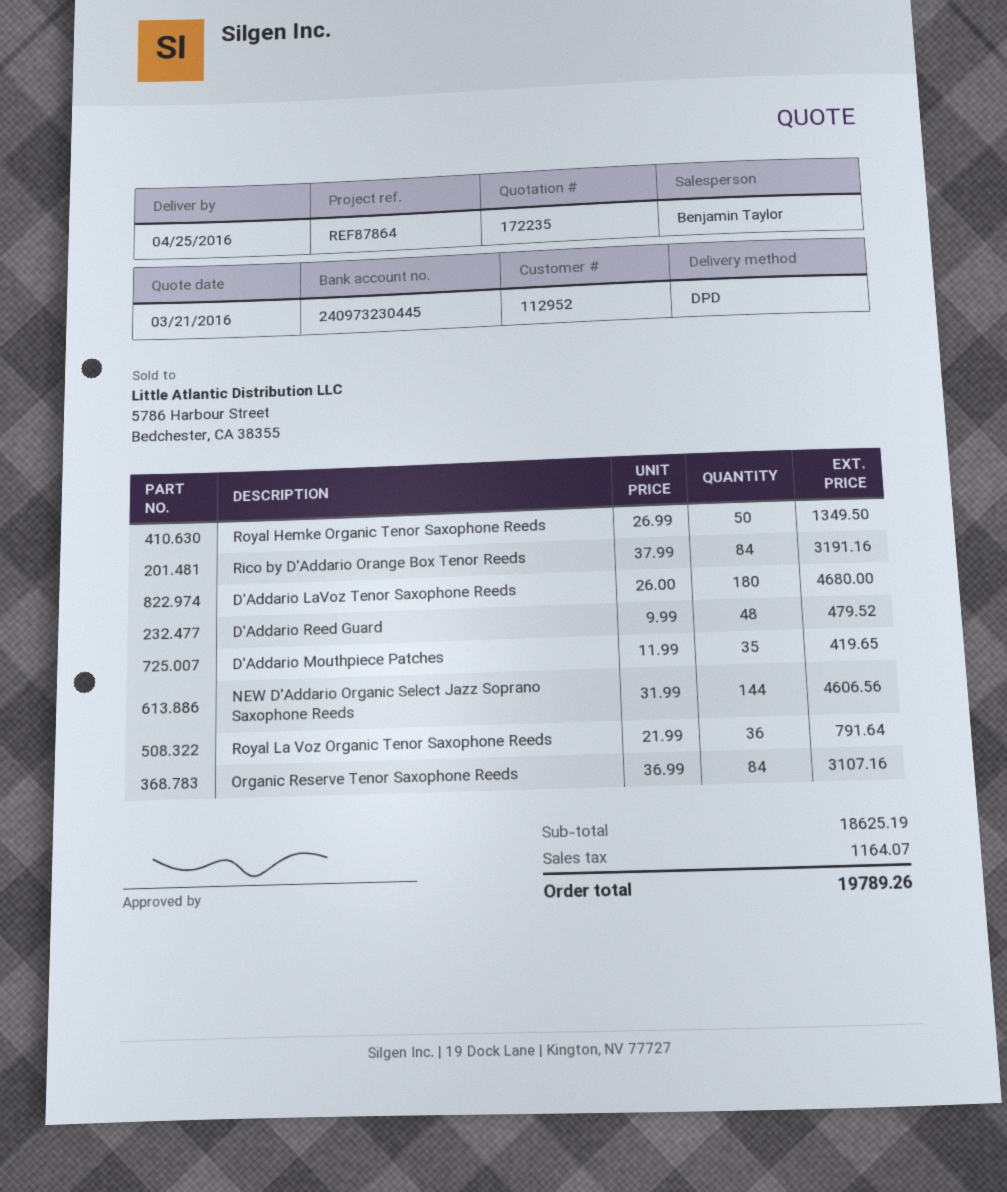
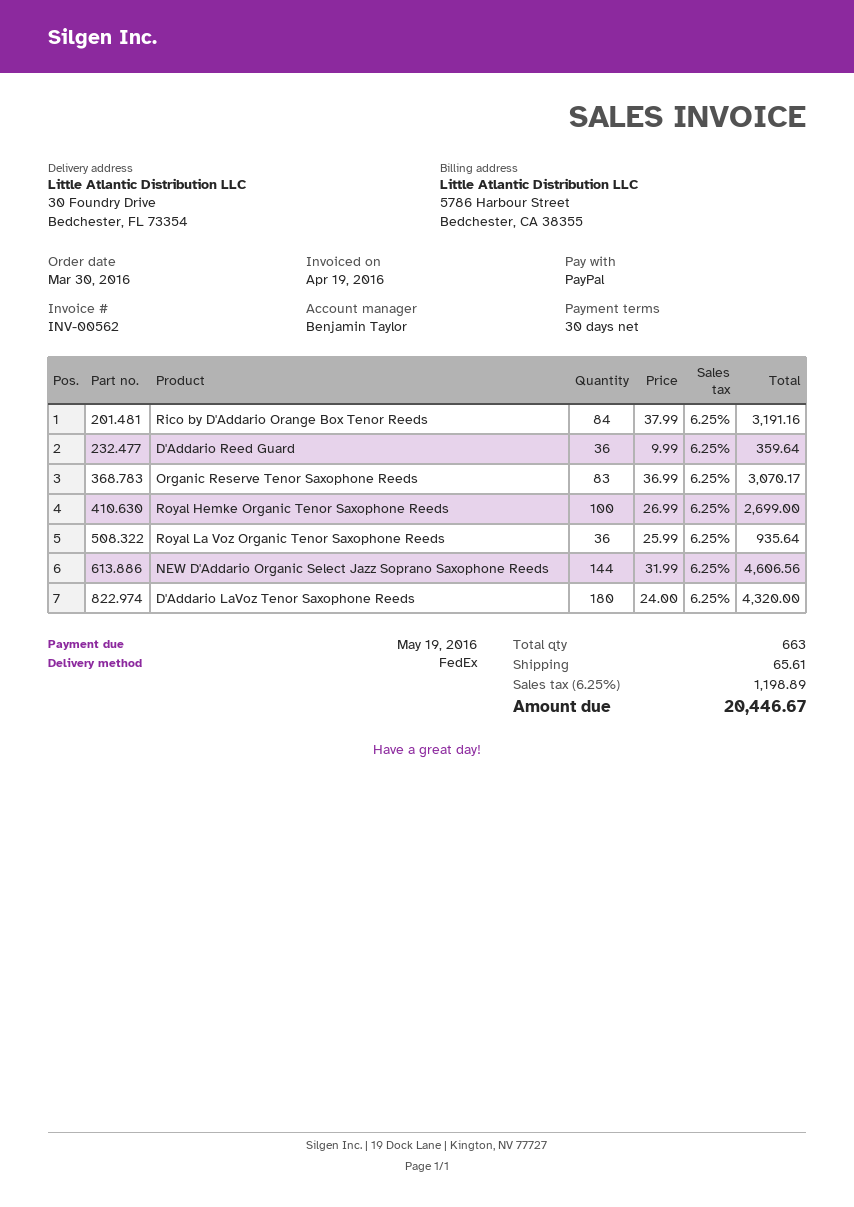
shipping method: DPD -> FedEx
Royal Hemke Organic Tenor Saxophone Reeds: 50 x 26.99 = 1349.50 -> 100 x 26.99 = 2699.00
D'Addario LaVoz Tenor Saxophone Reeds: 180 x 26.00 = 4680.00 -> 180 x 24.00 = 4320.00
D'Addario Reed Guard: 48 x 9.99 = 479.52 -> 36 x 9.99 = 359.64
D'Addario Mouthpiece Patches: 35 x 11.99 = 419.65 -> none
Royal La Voz Organic Tenor Saxophone Reeds: 36 x 21.99 = 791.64 -> 36 x 25.99 = 935.64
Organic Reserve Tenor Saxophone Reeds: 84 x 36.99 = 3107.16 -> 83 x 36.99 = 3070.17
shipping: none -> 65.61
tax: 1164.07 -> 1198.89
total: 19789.26 -> 20446.67

